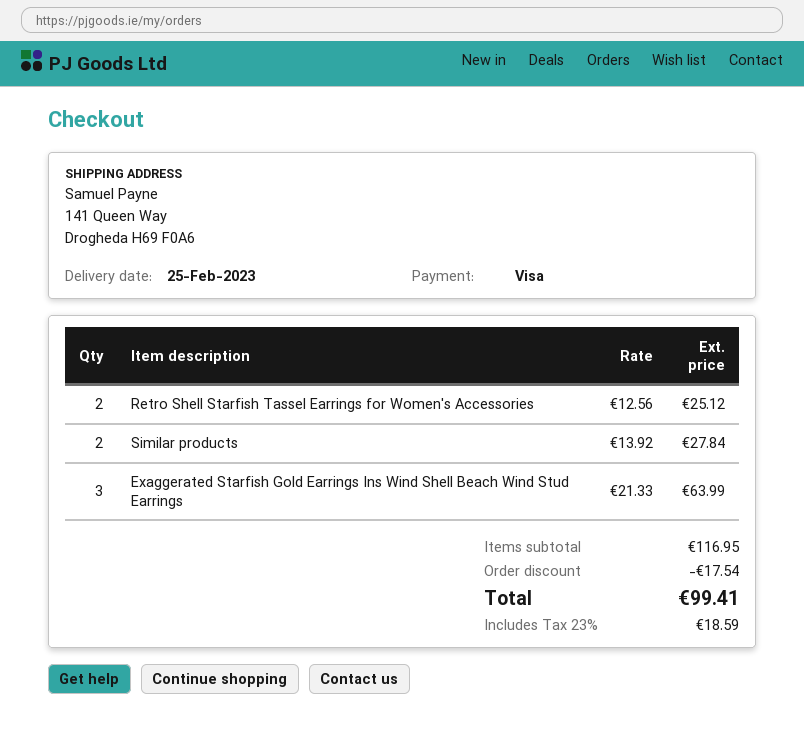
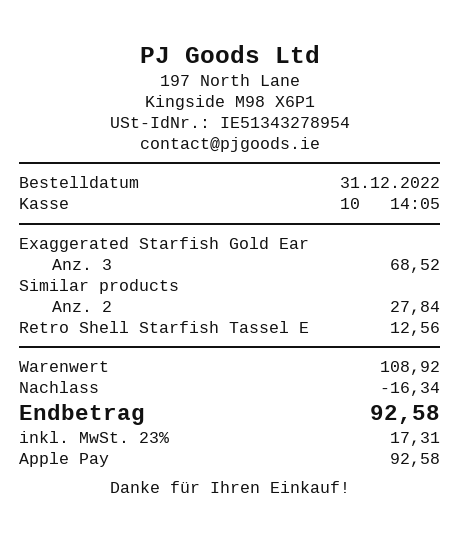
payment method: Visa -> Apple Pay
Retro Shell Starfish Tassel Earrings for Women's Accessories: 2 for 25.12 -> 1 for 12.56
Exaggerated Starfish Gold Earrings Ins Wind Shell Beach Wind Stud Earrings: 3 for 63.99 -> 3 for 68.52
subtotal: 116.95 -> 108.92
discount: 17.54 -> 16.34
tax: 23% = 18.59 -> 23% = 17.31
total: 99.41 -> 92.58

